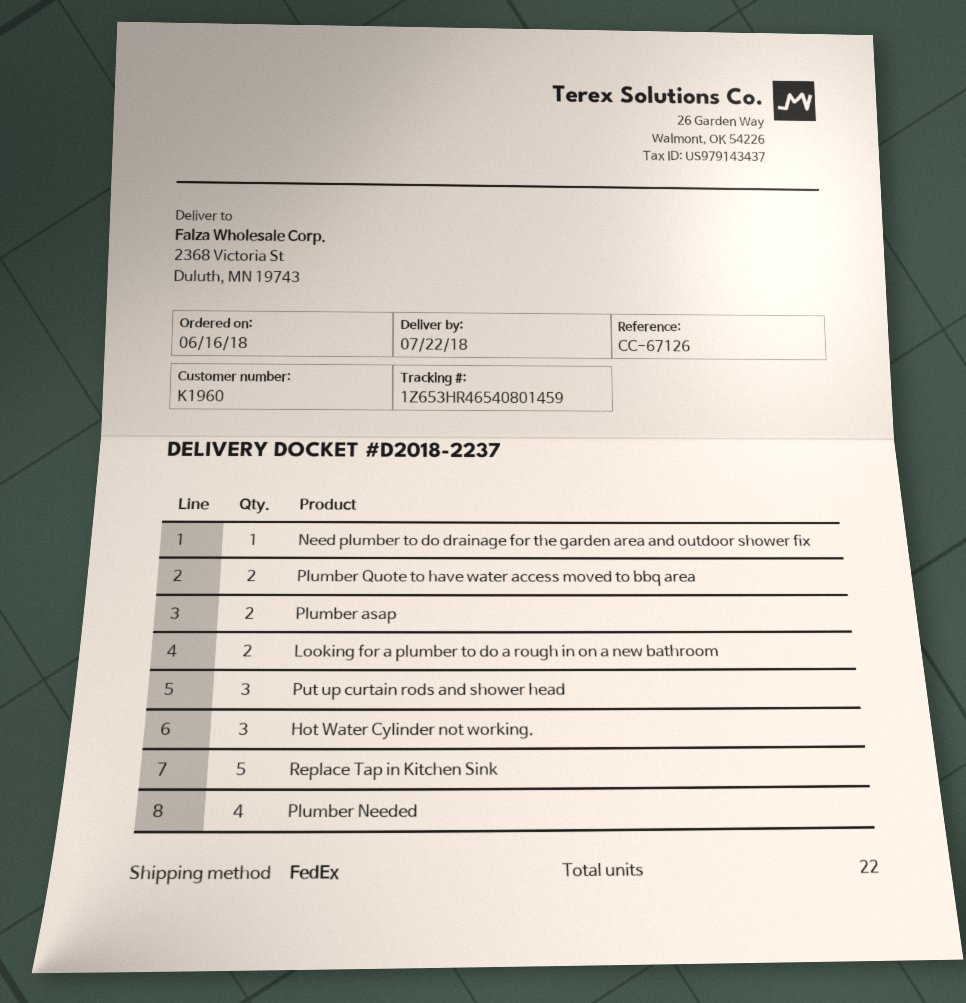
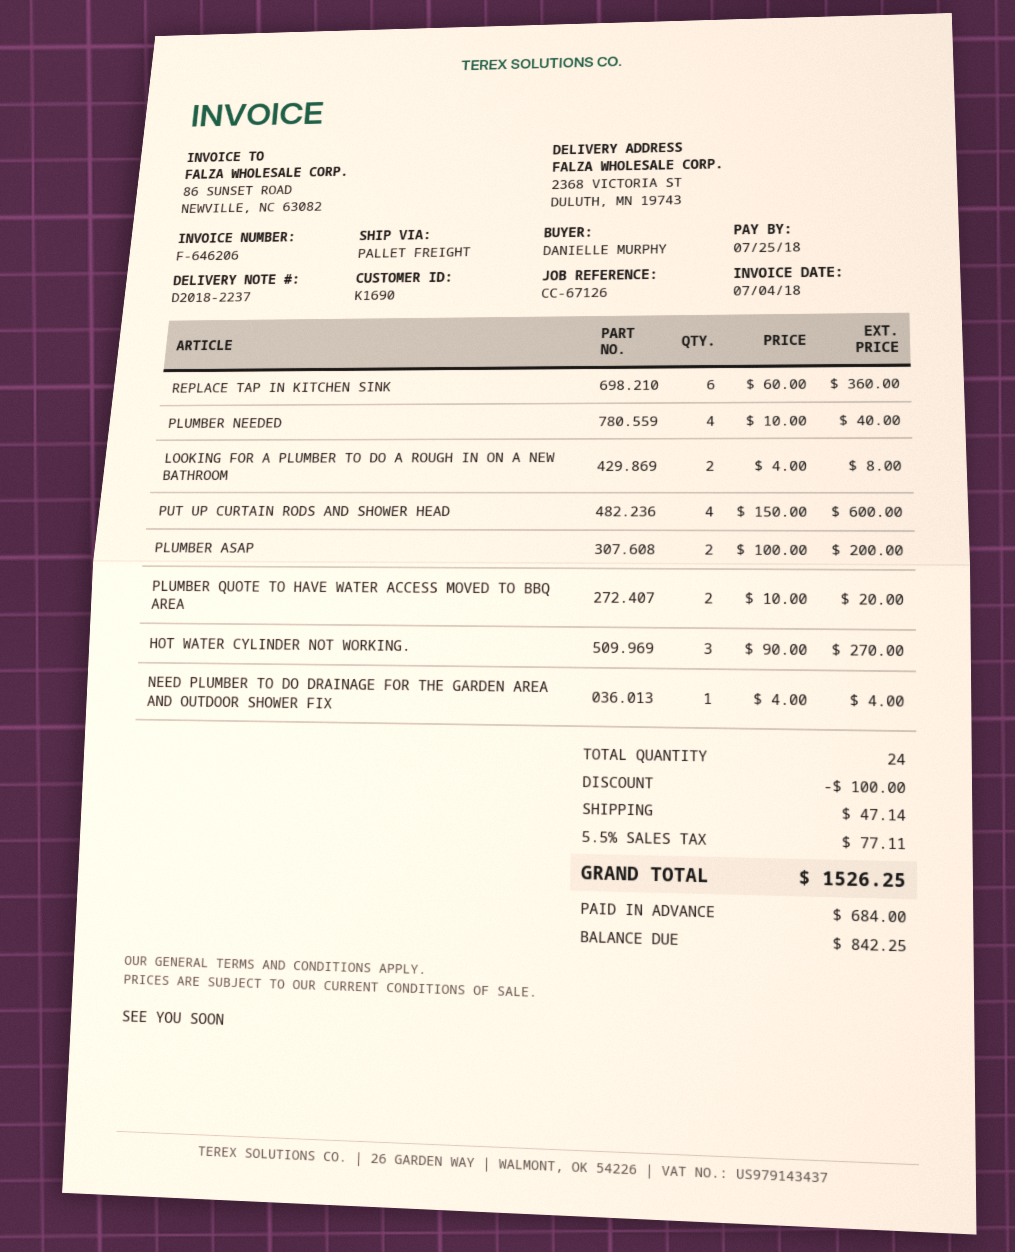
customer number: K1960 -> K1690
shipping method: FedEx -> pallet freight
Put up curtain rods and shower head: 3 -> 4
Replace Tap in Kitchen Sink: 5 -> 6
total quantity: 22 -> 24

